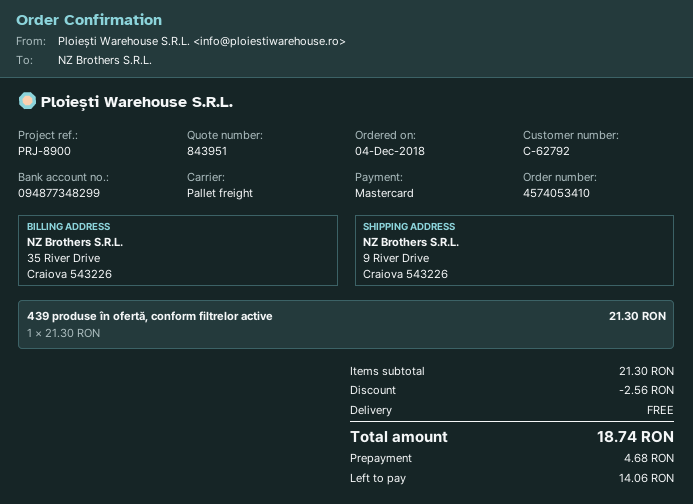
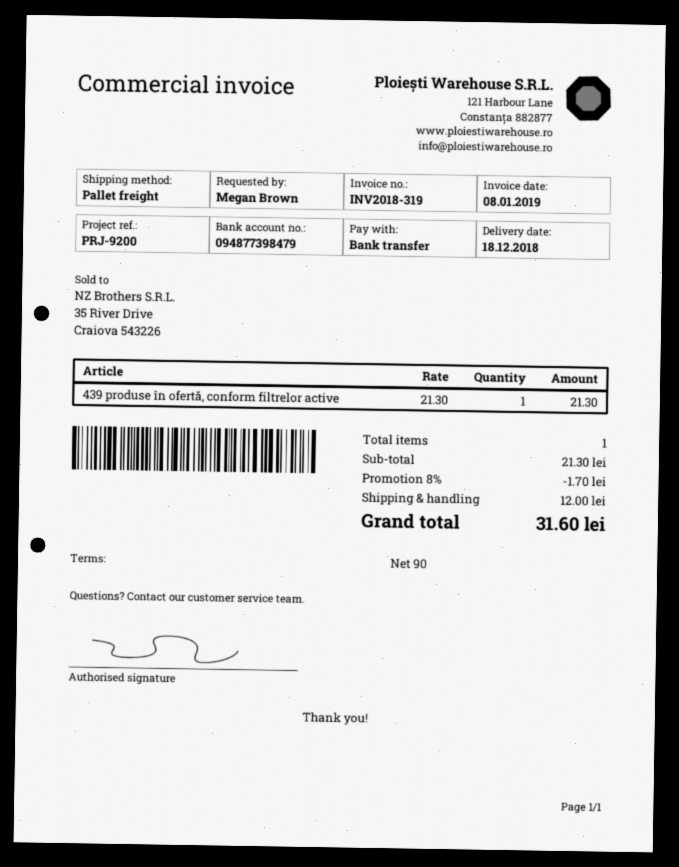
reference: PRJ-8900 -> PRJ-9200
payment method: Mastercard -> bank transfer
bank account: 094877348299 -> 094877398479
discount: 2.56 -> 1.70
shipping: 0.00 -> 12.00
total: 18.74 -> 31.60

